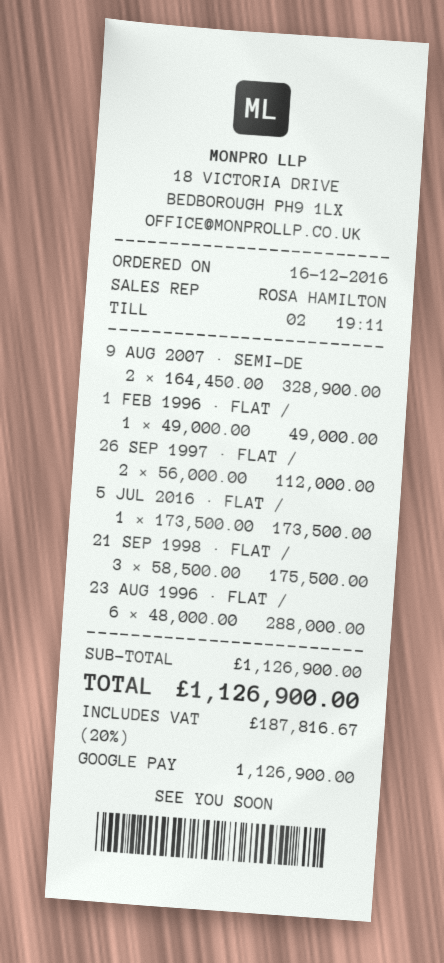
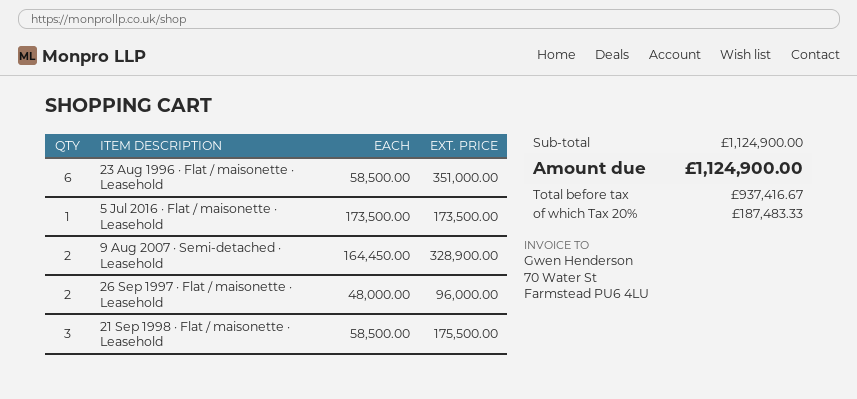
1 FEB 1996 · FLAT /: 1 x 49000.00 = 49000.00 -> none
26 SEP 1997 · FLAT /: 2 x 56000.00 = 112000.00 -> 2 x 48000.00 = 96000.00
23 AUG 1996 · FLAT /: 6 x 48000.00 = 288000.00 -> 6 x 58500.00 = 351000.00
subtotal: 1126900.00 -> 1124900.00
tax: 20% = 187816.67 -> 20% = 187483.33
total: 1126900.00 -> 1124900.00

